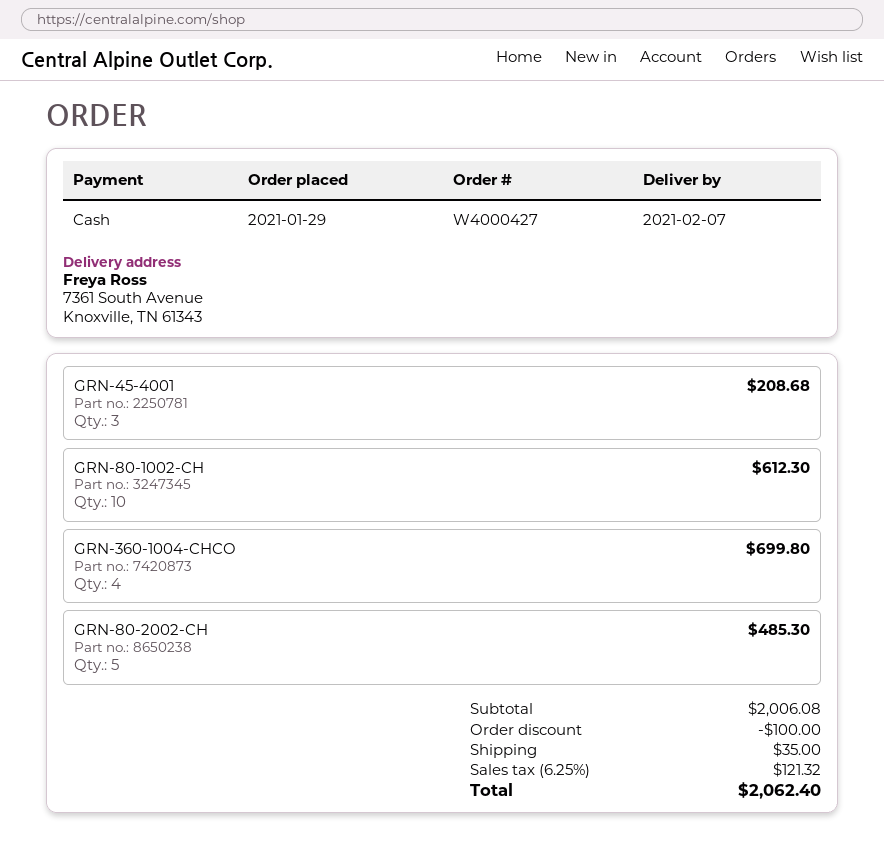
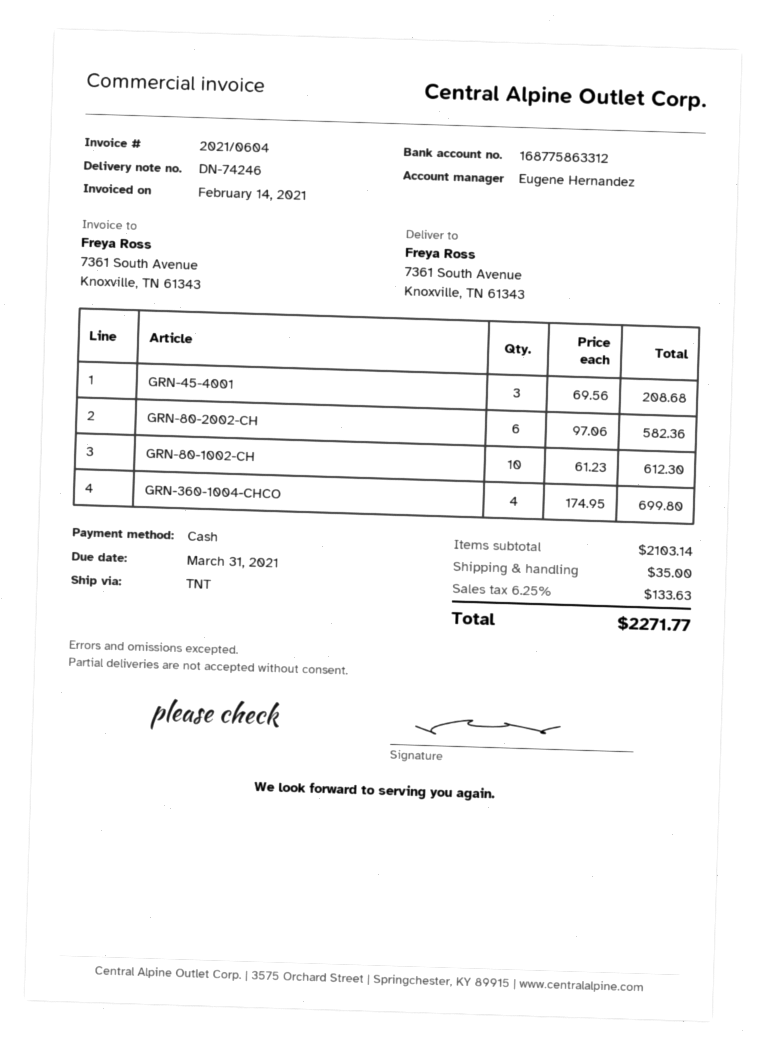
GRN-80-2002-CH: 5 for 485.30 -> 6 for 582.36
subtotal: 2006.08 -> 2103.14
discount: 100.00 -> none
tax: 6.25% = 121.32 -> 6.25% = 133.63
total: 2062.40 -> 2271.77

